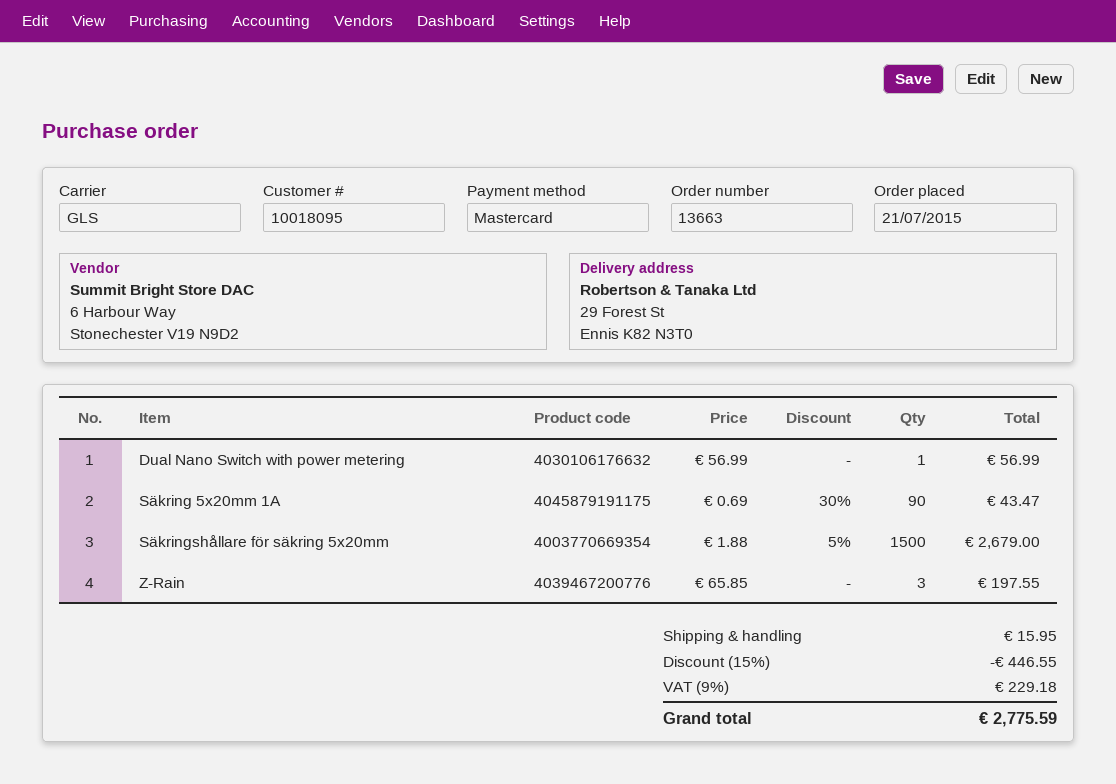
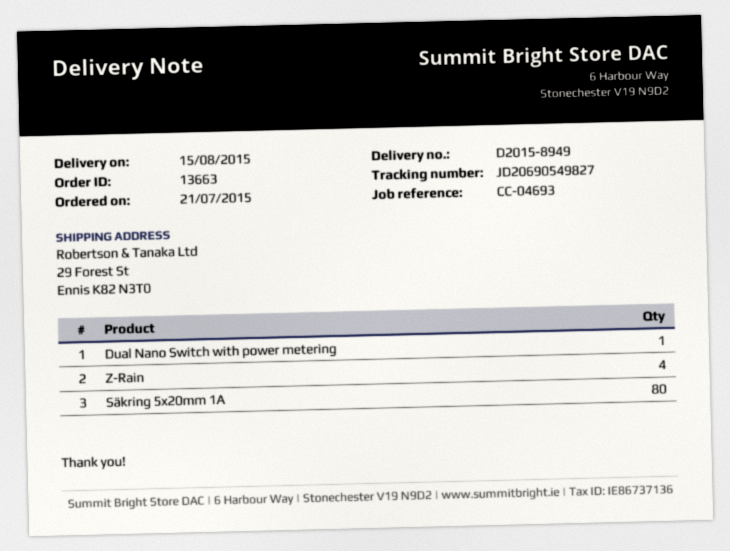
Säkring 5x20mm 1A: 90 -> 80
Säkringshållare för säkring 5x20mm: 1500 -> none
Z-Rain: 3 -> 4

